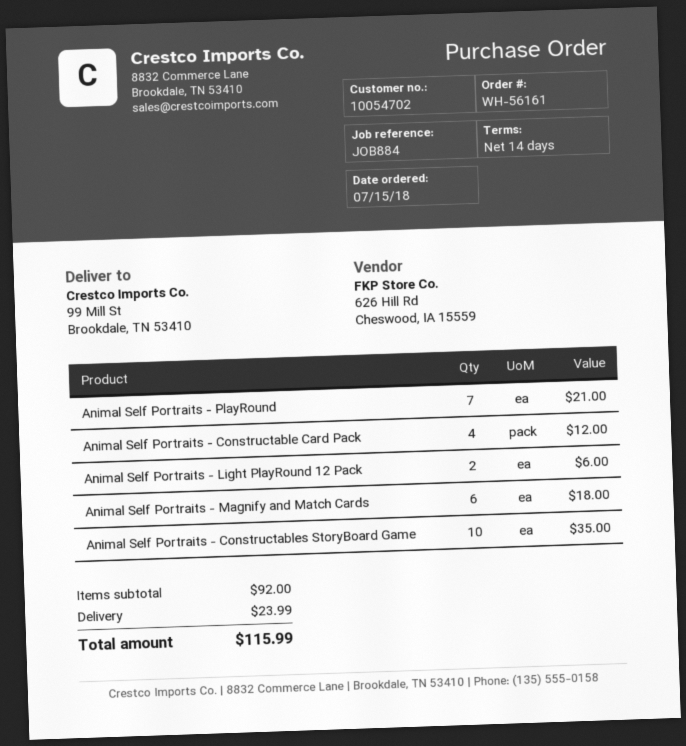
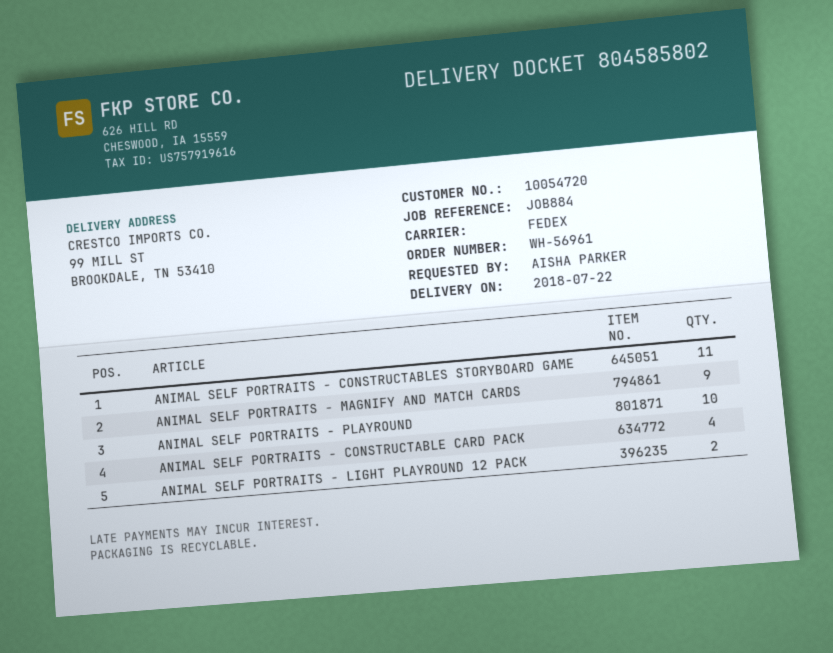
order number: WH-56161 -> WH-56961
customer number: 10054702 -> 10054720
Animal Self Portraits - PlayRound: 7 -> 10
Animal Self Portraits - Magnify and Match Cards: 6 -> 9
Animal Self Portraits - Constructables StoryBoard Game: 10 -> 11

